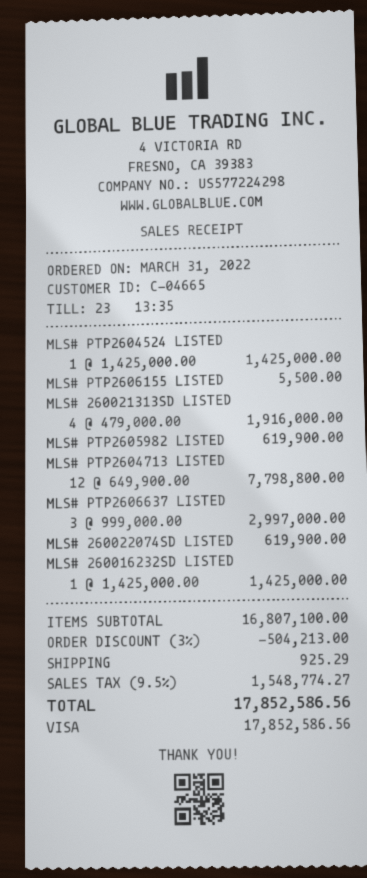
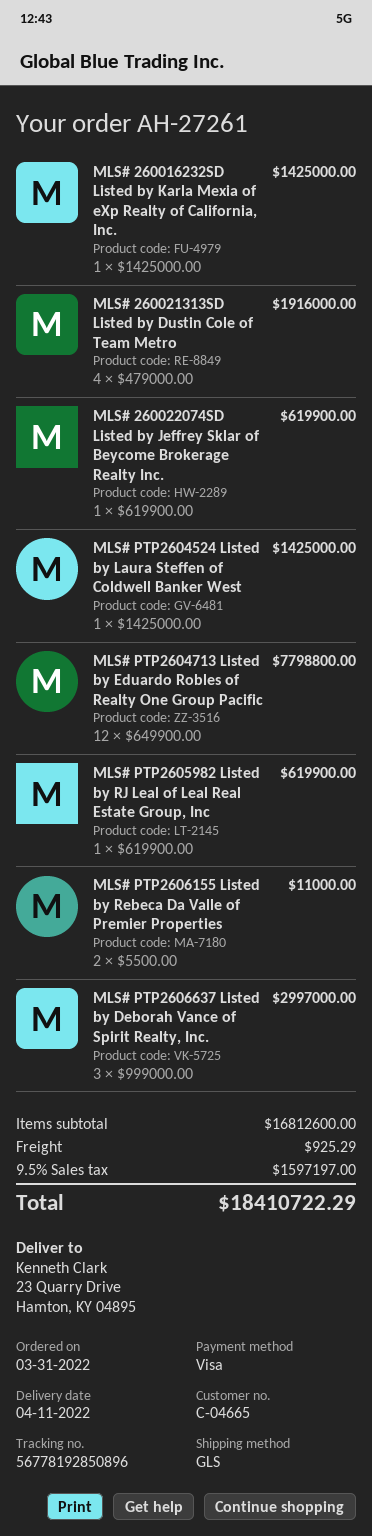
MLS# PTP2606155 LISTED: 1 x 5500.00 = 5500.00 -> 2 x 5500.00 = 11000.00
subtotal: 16807100.00 -> 16812600.00
discount: 3% = 504213.00 -> none
tax: 9.5% = 1548774.27 -> 9.5% = 1597197.00
total: 17852586.56 -> 18410722.29

